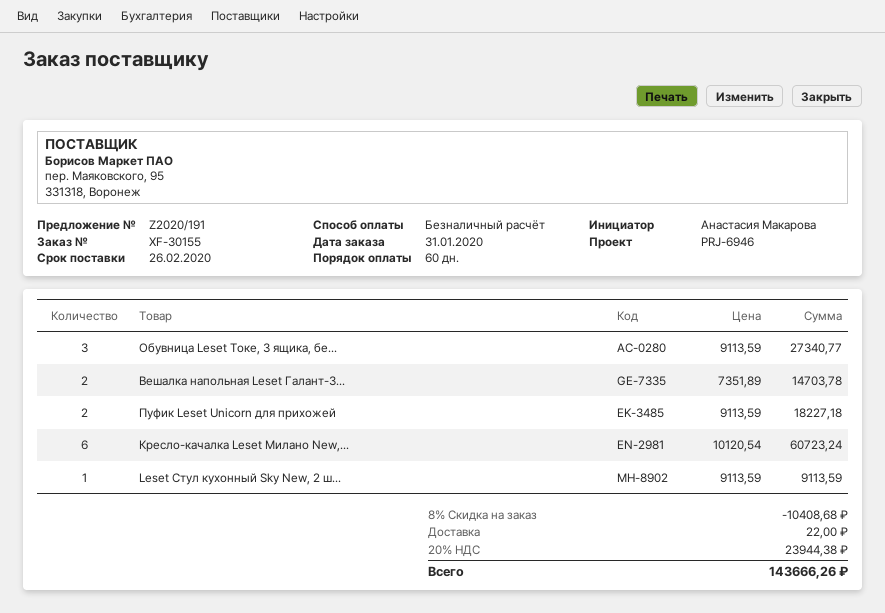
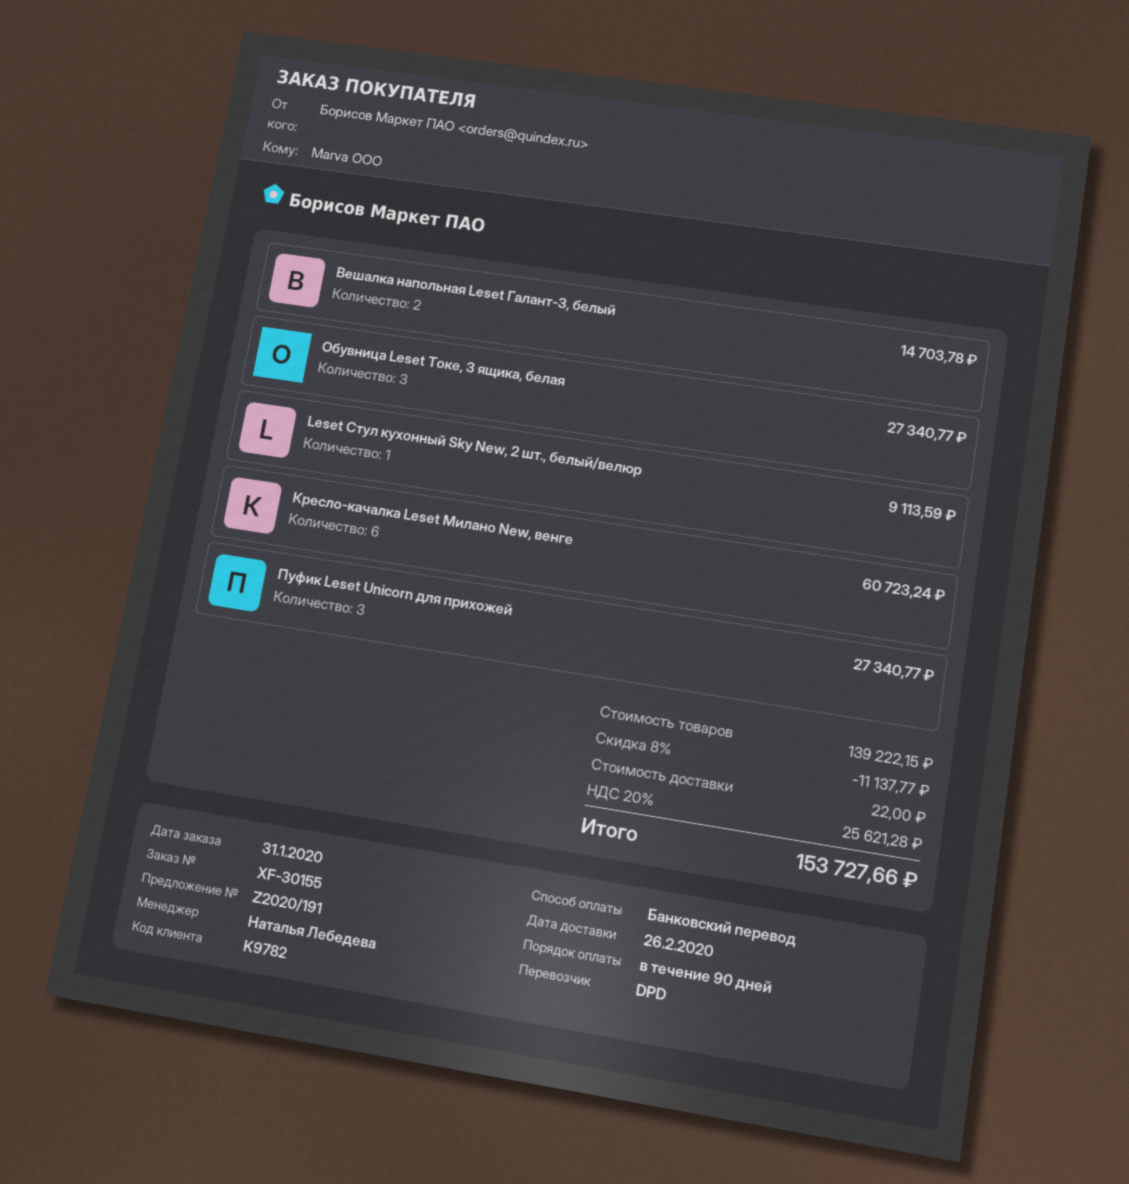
payment terms: 60 days -> 90 days
Пуфик Leset Unicorn для прихожей: 2 for 18227.18 -> 3 for 27340.77
discount: 8% = 10408.68 -> 8% = 11137.77
tax: 20% = 23944.38 -> 20% = 25621.28
total: 143666.26 -> 153727.66

